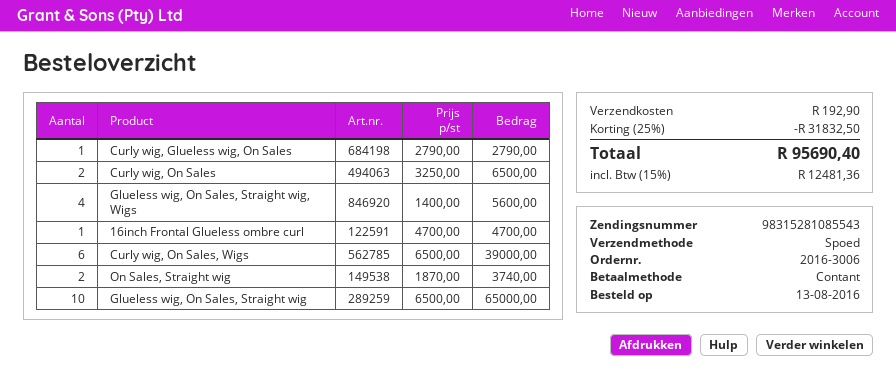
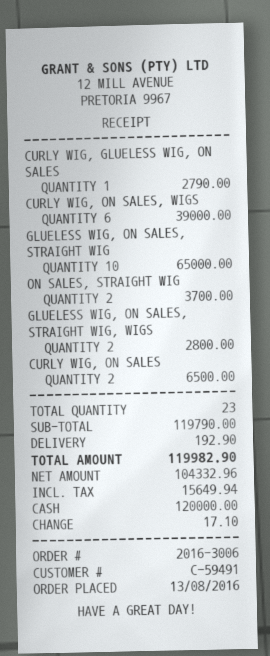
Glueless wig, On Sales, Straight wig, Wigs: 4 for 5600.00 -> 2 for 2800.00
16inch Frontal Glueless ombre curl: 1 for 4700.00 -> none
On Sales, Straight wig: 2 for 3740.00 -> 2 for 3700.00
discount: 25% = 31832.50 -> none
tax: 12481.36 -> 15649.94
total: 95690.40 -> 119982.90

